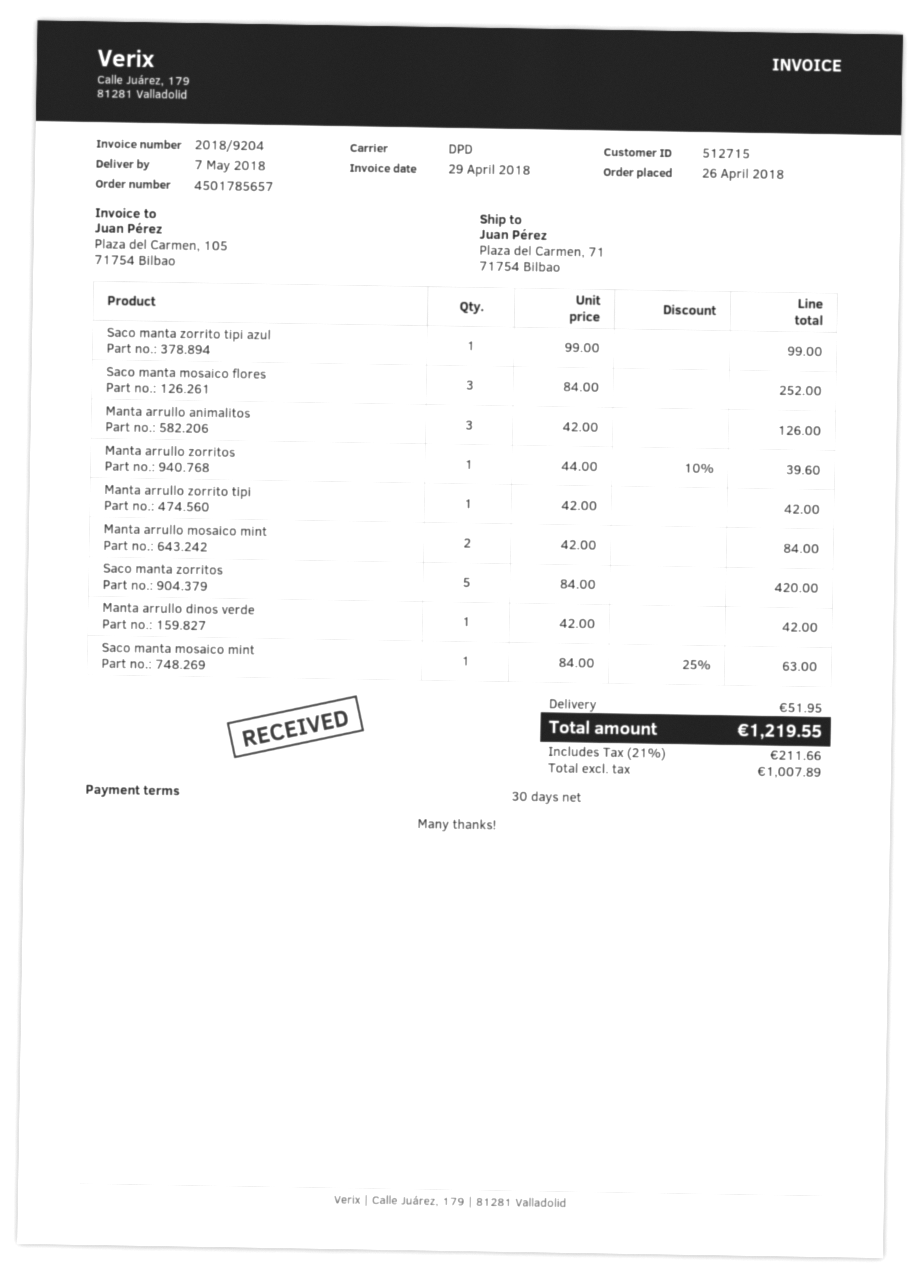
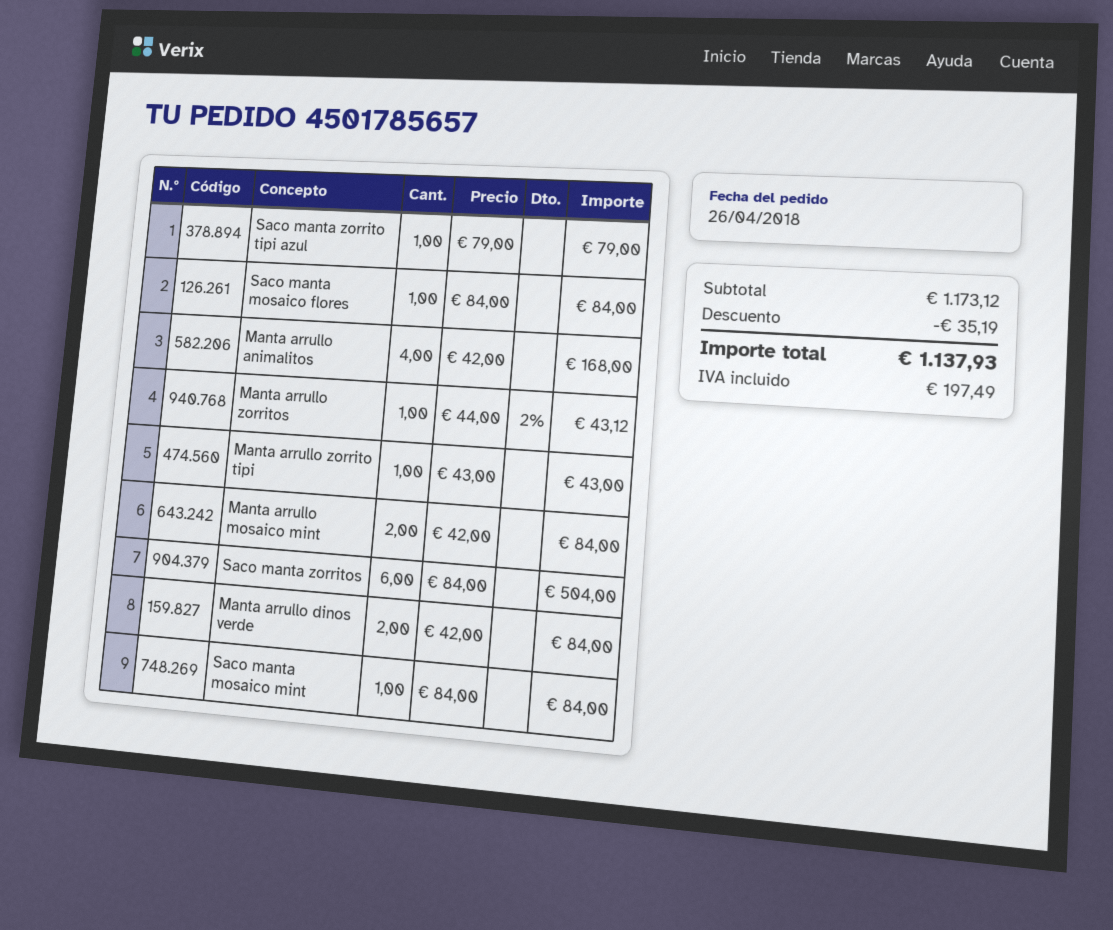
Saco manta zorrito tipi azul: 1 x 99.00 = 99.00 -> 1 x 79.00 = 79.00
Saco manta mosaico flores: 3 x 84.00 = 252.00 -> 1 x 84.00 = 84.00
Manta arrullo animalitos: 3 x 42.00 = 126.00 -> 4 x 42.00 = 168.00
Manta arrullo zorritos: 1 x 44.00 - 10% = 39.60 -> 1 x 44.00 - 2% = 43.12
Manta arrullo zorrito tipi: 1 x 42.00 = 42.00 -> 1 x 43.00 = 43.00
Saco manta zorritos: 5 x 84.00 = 420.00 -> 6 x 84.00 = 504.00
Manta arrullo dinos verde: 1 x 42.00 = 42.00 -> 2 x 42.00 = 84.00
Saco manta mosaico mint: 1 x 84.00 - 25% = 63.00 -> 1 x 84.00 = 84.00
discount: none -> 35.19
shipping: 51.95 -> none
tax: 211.66 -> 197.49
total: 1219.55 -> 1137.93

